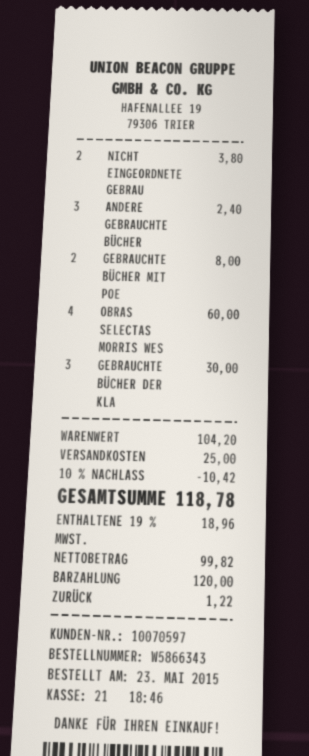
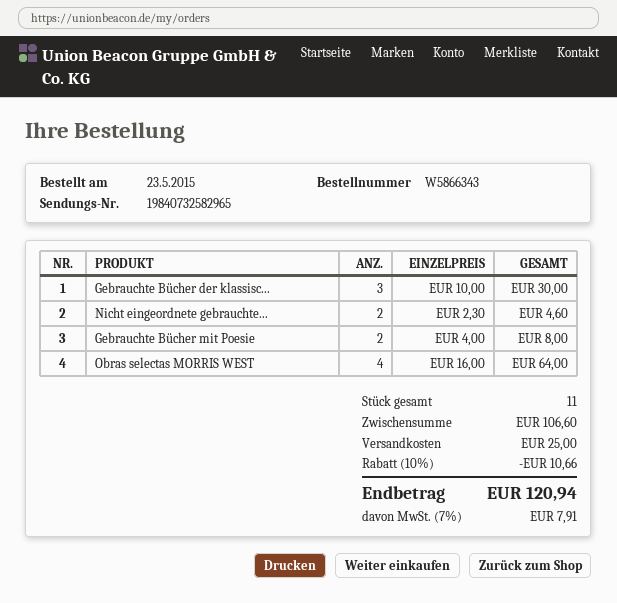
NICHT EINGEORDNETE GEBRAU: 2 for 3.80 -> 2 for 4.60
ANDERE GEBRAUCHTE BÜCHER: 3 for 2.40 -> none
OBRAS SELECTAS MORRIS WES: 4 for 60.00 -> 4 for 64.00
subtotal: 104.20 -> 106.60
discount: 10% = 10.42 -> 10% = 10.66
tax: 19% = 18.96 -> 7% = 7.91
total: 118.78 -> 120.94

